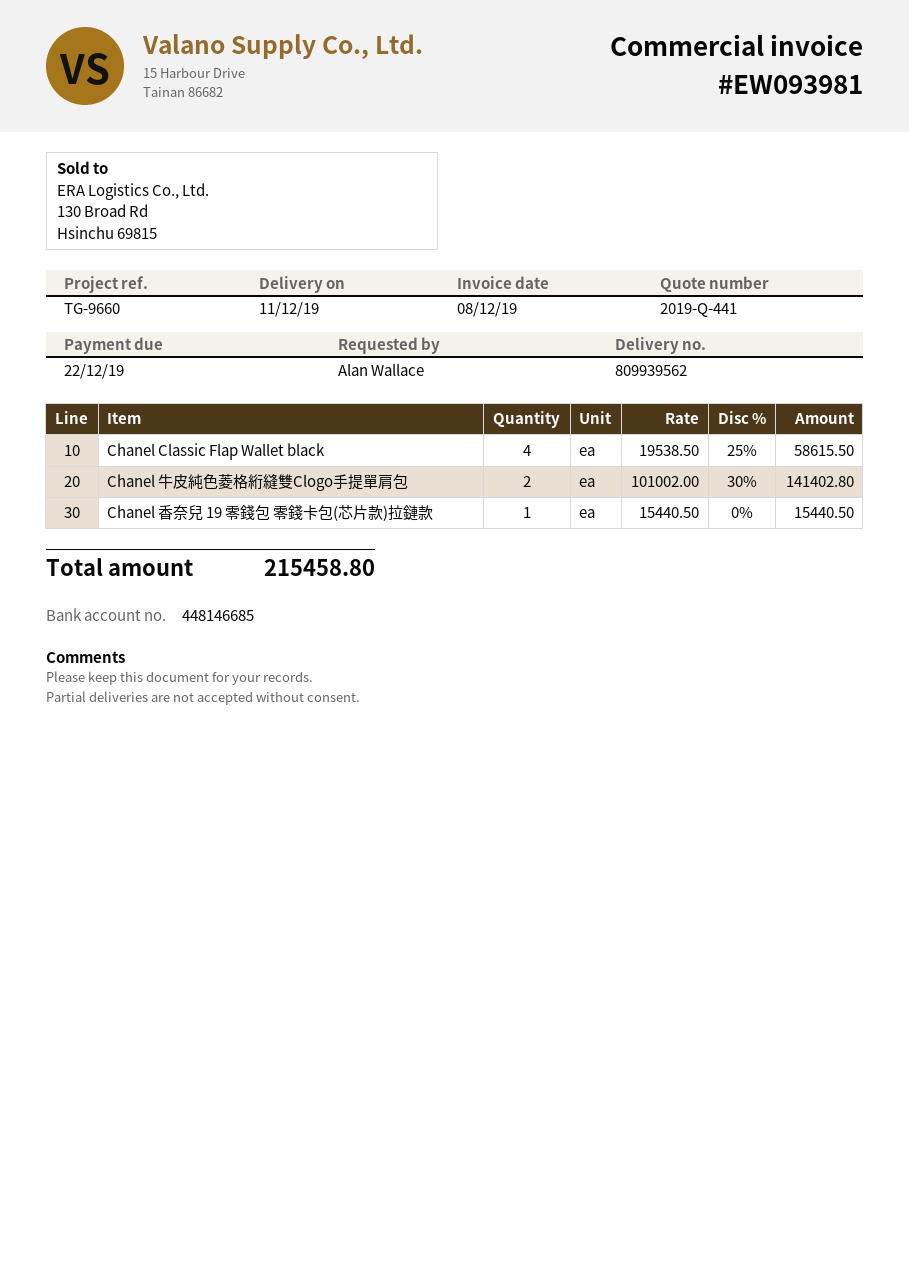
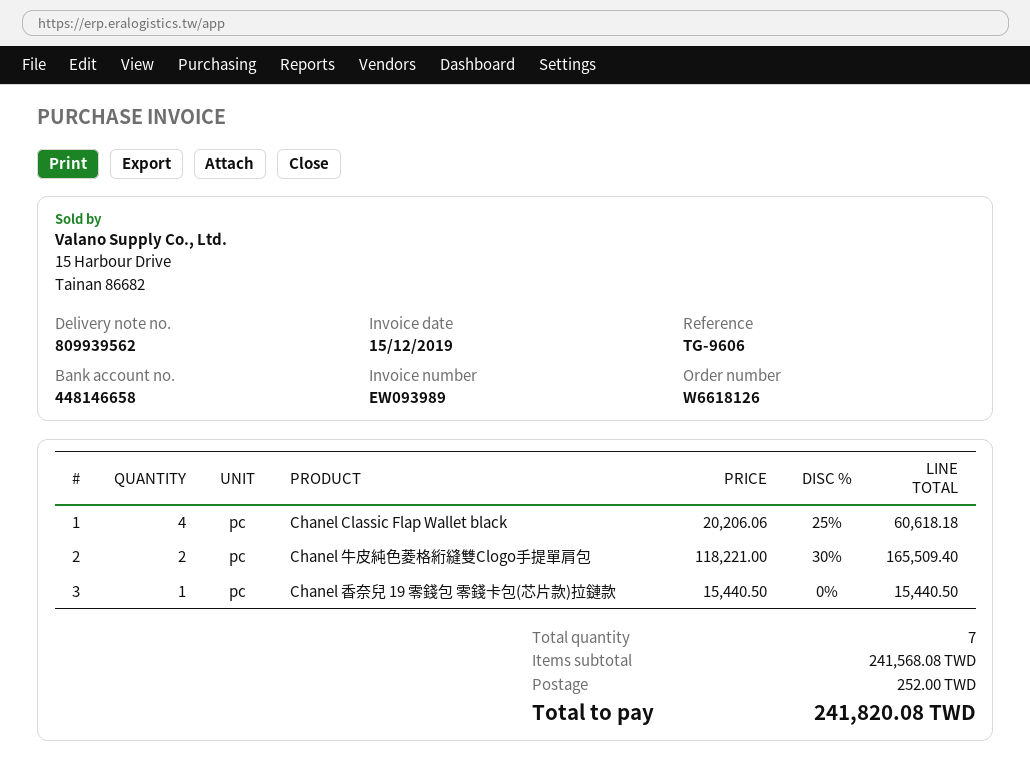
invoice number: EW093981 -> EW093989
invoice date: 2019-12-08 -> 2019-12-15
reference: TG-9660 -> TG-9606
bank account: 448146685 -> 448146658
Chanel Classic Flap Wallet black: 4 x 19538.50 - 25% = 58615.50 -> 4 x 20206.06 - 25% = 60618.18
Chanel 牛皮純色菱格絎縫雙Clogo手提單肩包: 2 x 101002.00 - 30% = 141402.80 -> 2 x 118221.00 - 30% = 165509.40
shipping: none -> 252.00
total: 215458.80 -> 241820.08

